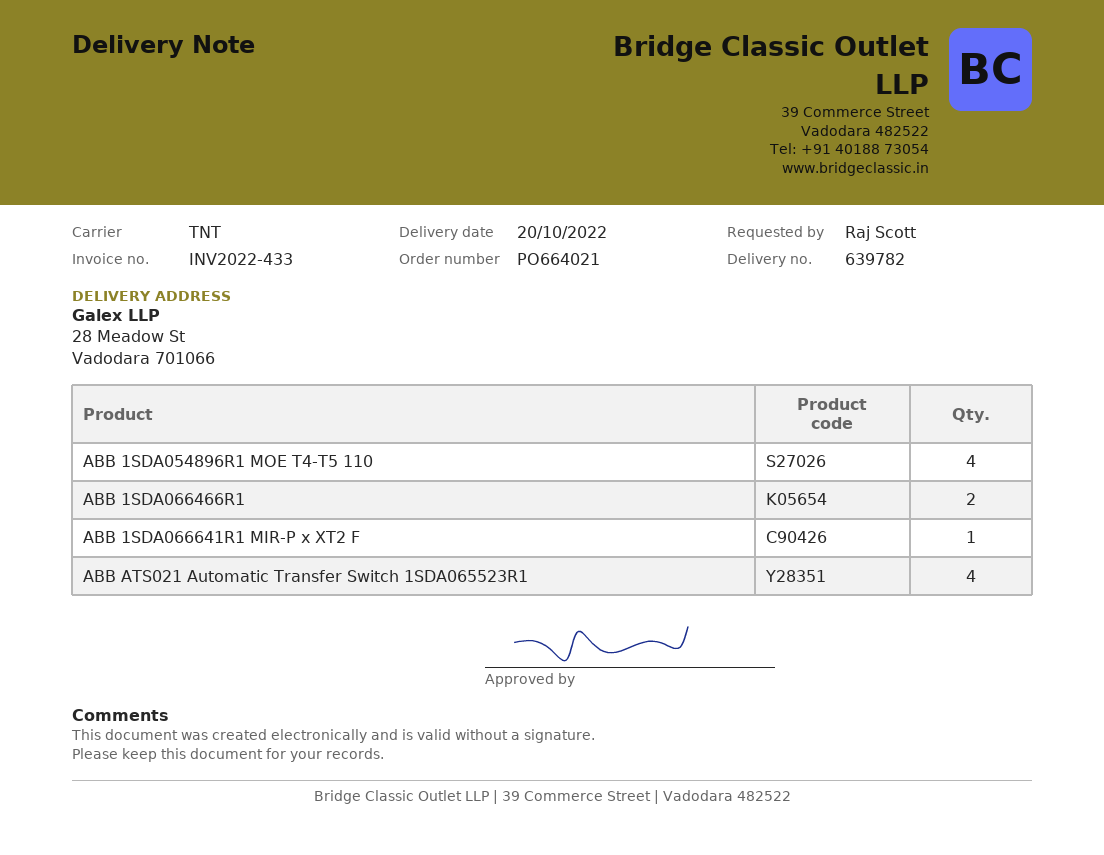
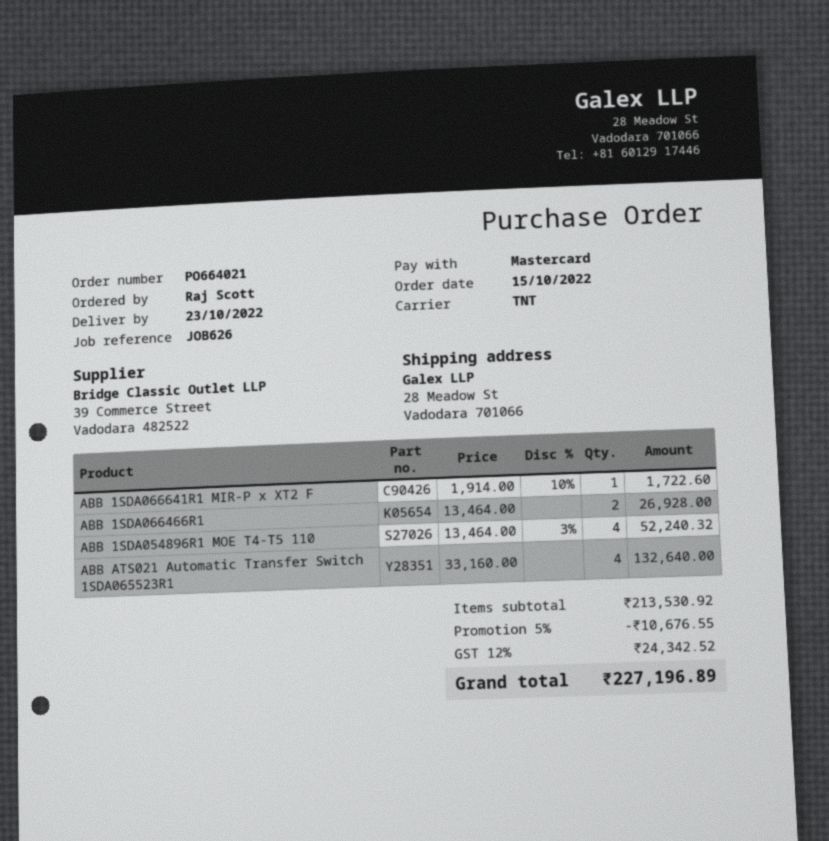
delivery date: 2022-10-20 -> 2022-10-23

